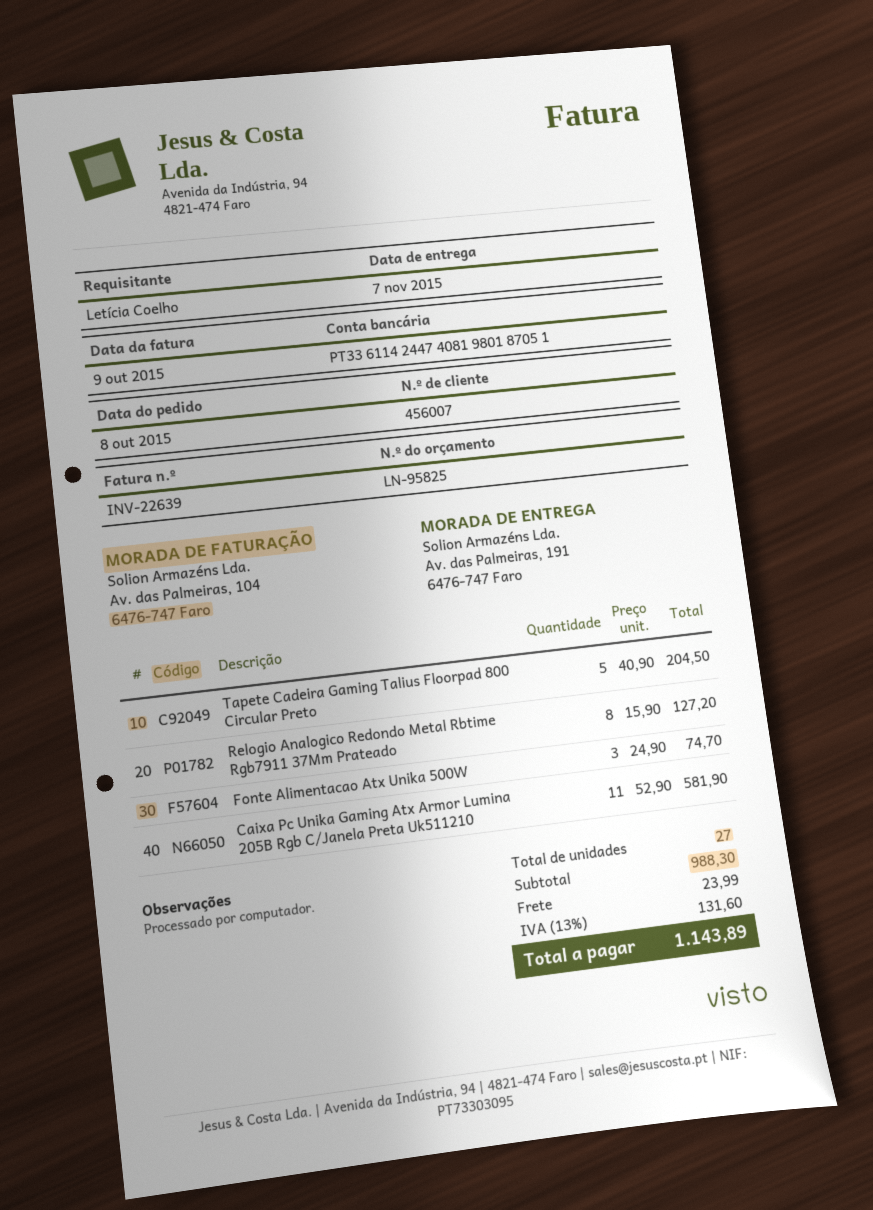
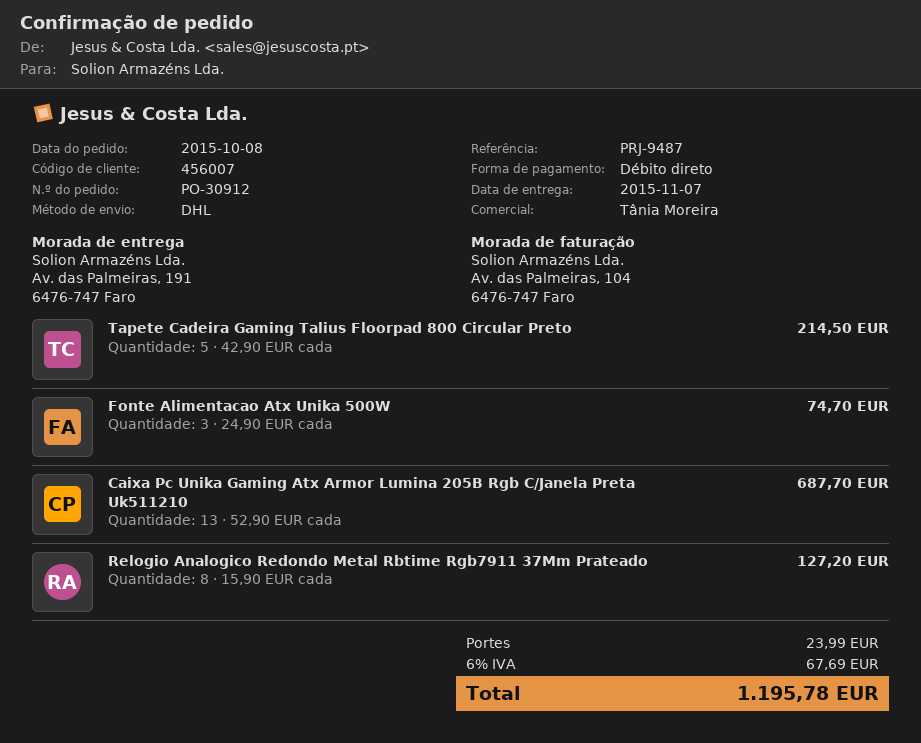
Tapete Cadeira Gaming Talius Floorpad 800 Circular Preto: 5 x 40.90 = 204.50 -> 5 x 42.90 = 214.50
Caixa Pc Unika Gaming Atx Armor Lumina 205B Rgb C/Janela Preta Uk511210: 11 x 52.90 = 581.90 -> 13 x 52.90 = 687.70
tax: 13% = 131.60 -> 6% = 67.69
total: 1143.89 -> 1195.78

